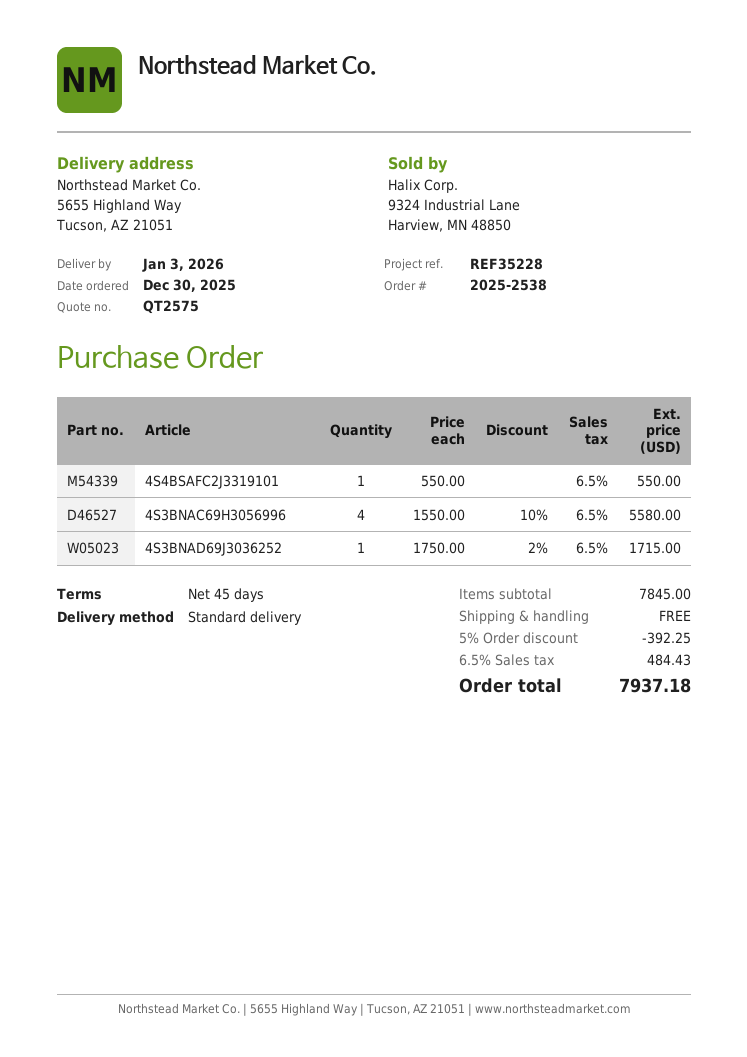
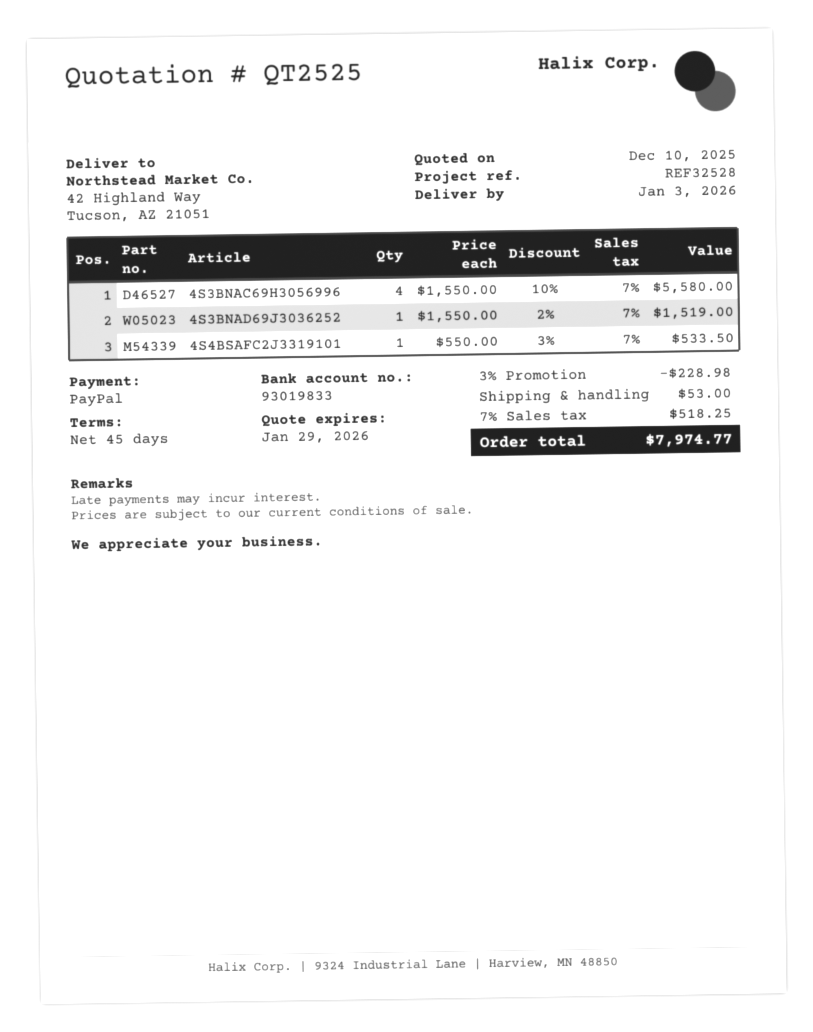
quote number: QT2575 -> QT2525
reference: REF35228 -> REF32528
ship to: 5655 Highland Way, Tucson, AZ 21051 -> 42 Highland Way, Tucson, AZ 21051
4S4BSAFC2J3319101: 1 x 550.00 = 550.00 -> 1 x 550.00 - 3% = 533.50
4S3BNAD69J3036252: 1 x 1750.00 - 2% = 1715.00 -> 1 x 1550.00 - 2% = 1519.00
discount: 5% = 392.25 -> 3% = 228.98
shipping: 0.00 -> 53.00
tax: 6.5% = 484.43 -> 7% = 518.25
total: 7937.18 -> 7974.77

